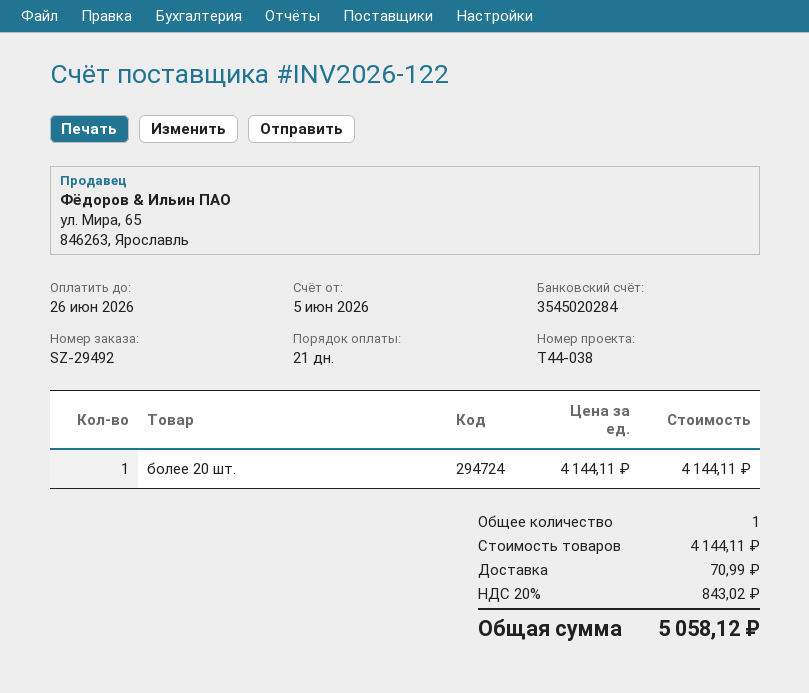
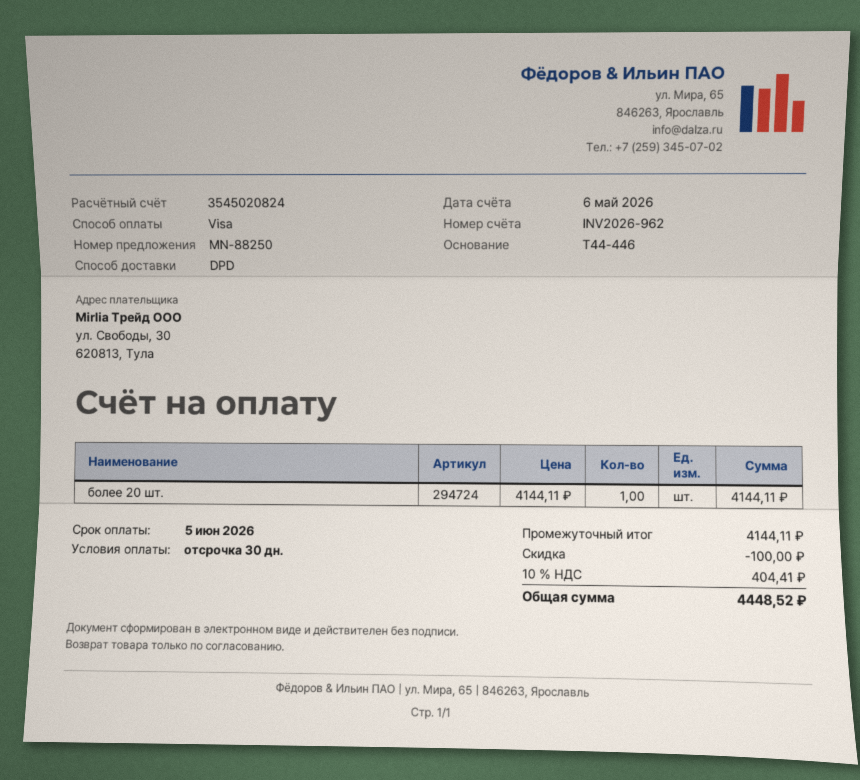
invoice number: INV2026-122 -> INV2026-962
invoice date: 2026-06-05 -> 2026-05-06
payment terms: 21 days -> 30 days
due date: 2026-06-26 -> 2026-06-05
reference: T44-038 -> T44-446
bank account: 3545020284 -> 3545020824
discount: none -> 100.00
shipping: 70.99 -> none
tax: 20% = 843.02 -> 10% = 404.41
total: 5058.12 -> 4448.52

